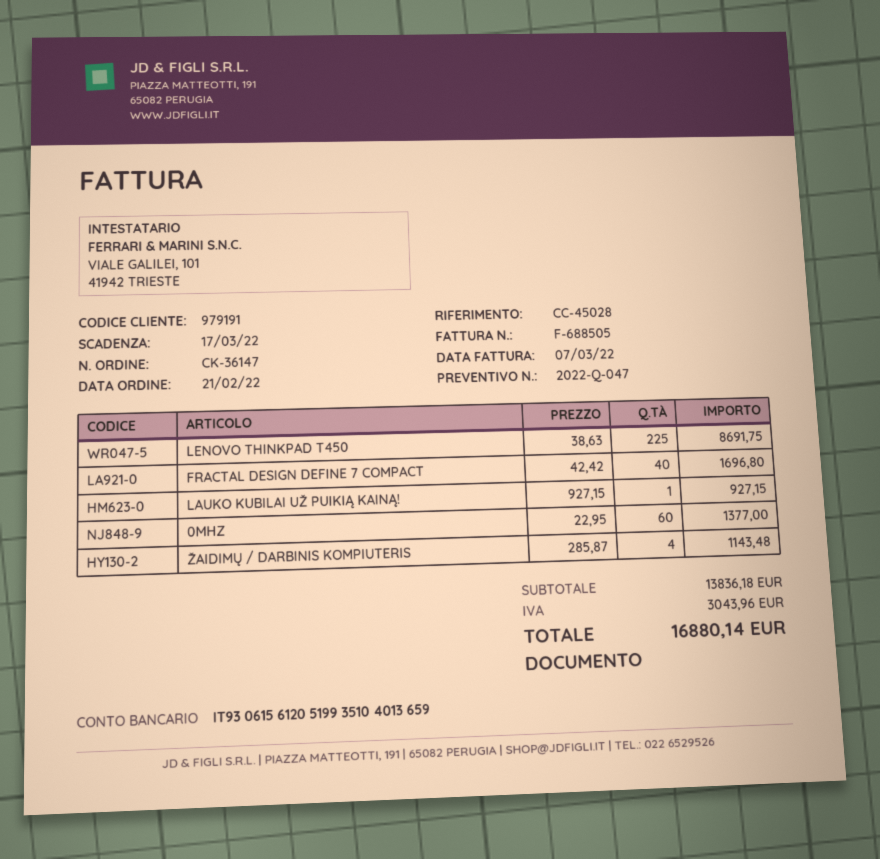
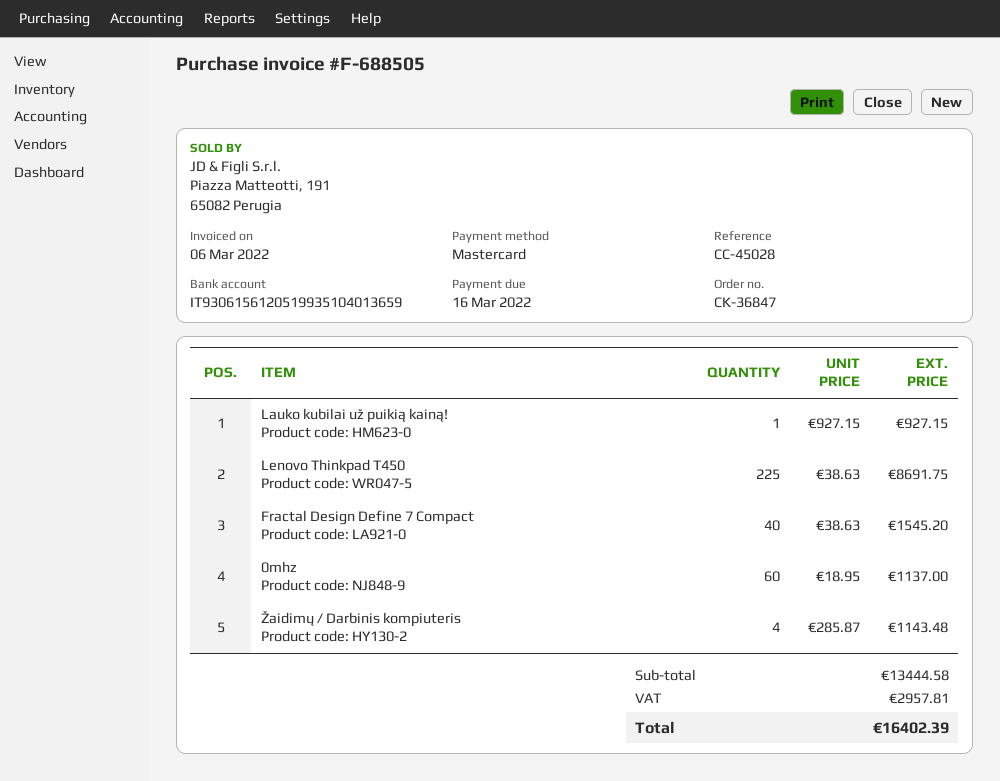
order number: CK-36147 -> CK-36847
invoice date: 2022-03-07 -> 2022-03-06
due date: 2022-03-17 -> 2022-03-16
FRACTAL DESIGN DEFINE 7 COMPACT: 40 x 42.42 = 1696.80 -> 40 x 38.63 = 1545.20
0MHZ: 60 x 22.95 = 1377.00 -> 60 x 18.95 = 1137.00
subtotal: 13836.18 -> 13444.58
tax: 3043.96 -> 2957.81
total: 16880.14 -> 16402.39

